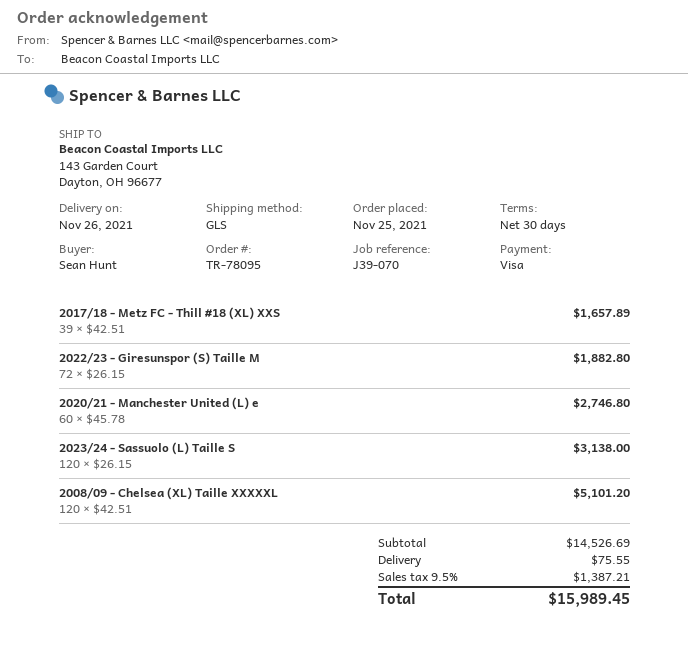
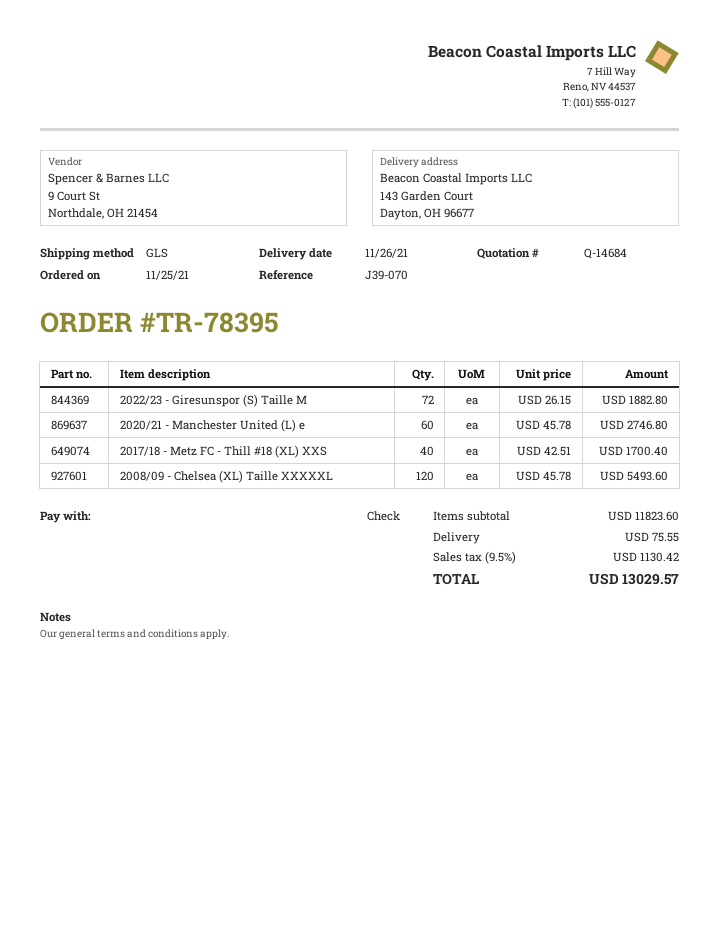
order number: TR-78095 -> TR-78395
payment method: Visa -> cheque
2017/18 - Metz FC - Thill #18 (XL) XXS: 39 x 42.51 = 1657.89 -> 40 x 42.51 = 1700.40
2023/24 - Sassuolo (L) Taille S: 120 x 26.15 = 3138.00 -> none
2008/09 - Chelsea (XL) Taille XXXXXL: 120 x 42.51 = 5101.20 -> 120 x 45.78 = 5493.60
subtotal: 14526.69 -> 11823.60
tax: 9.5% = 1387.21 -> 9.5% = 1130.42
total: 15989.45 -> 13029.57

